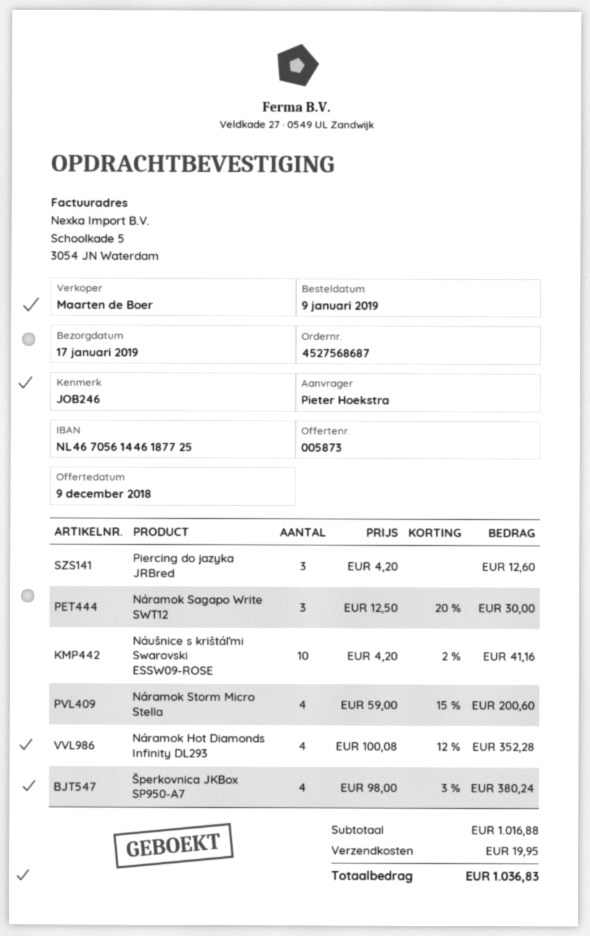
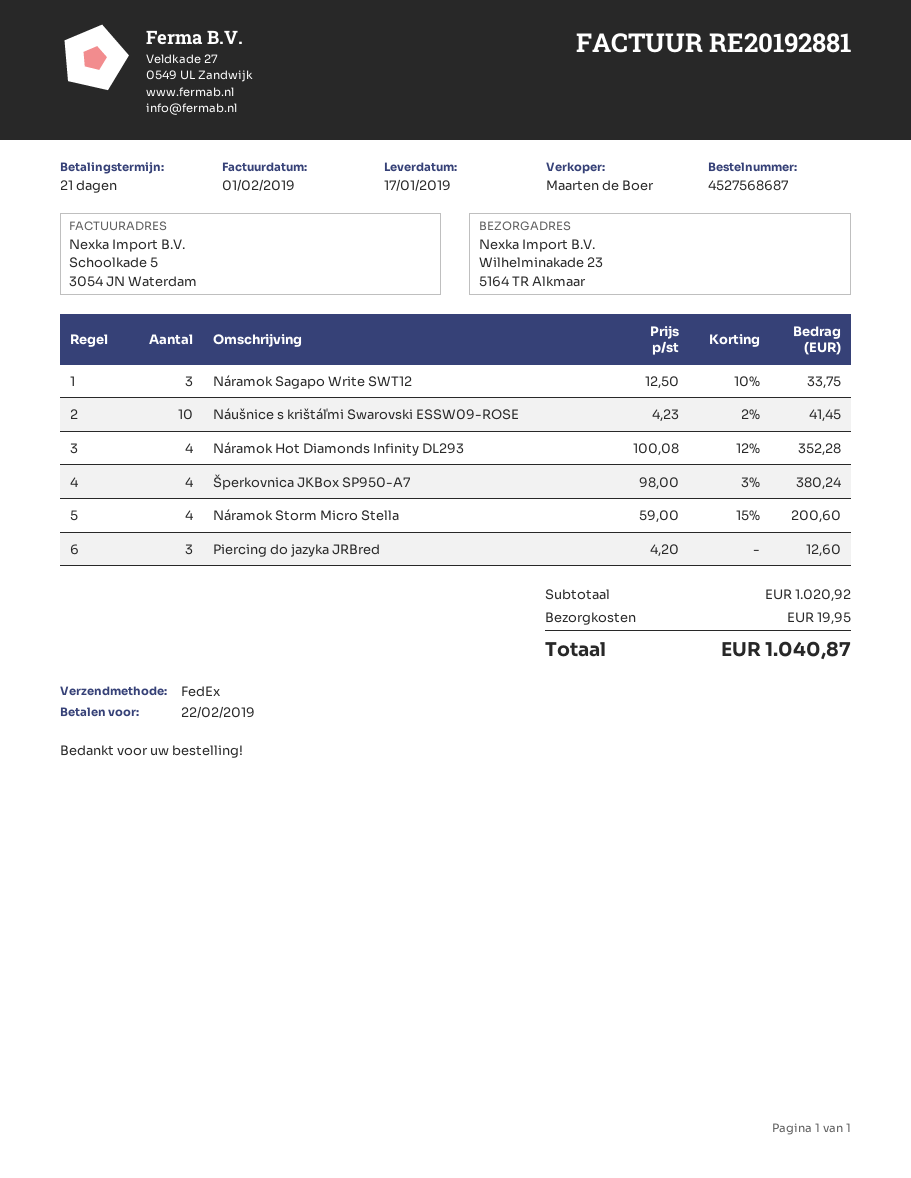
Náramok Sagapo Write SWT12: 3 x 12.50 - 20% = 30.00 -> 3 x 12.50 - 10% = 33.75
Náušnice s krištáľmi Swarovski ESSW09-ROSE: 10 x 4.20 - 2% = 41.16 -> 10 x 4.23 - 2% = 41.45
subtotal: 1016.88 -> 1020.92
total: 1036.83 -> 1040.87

